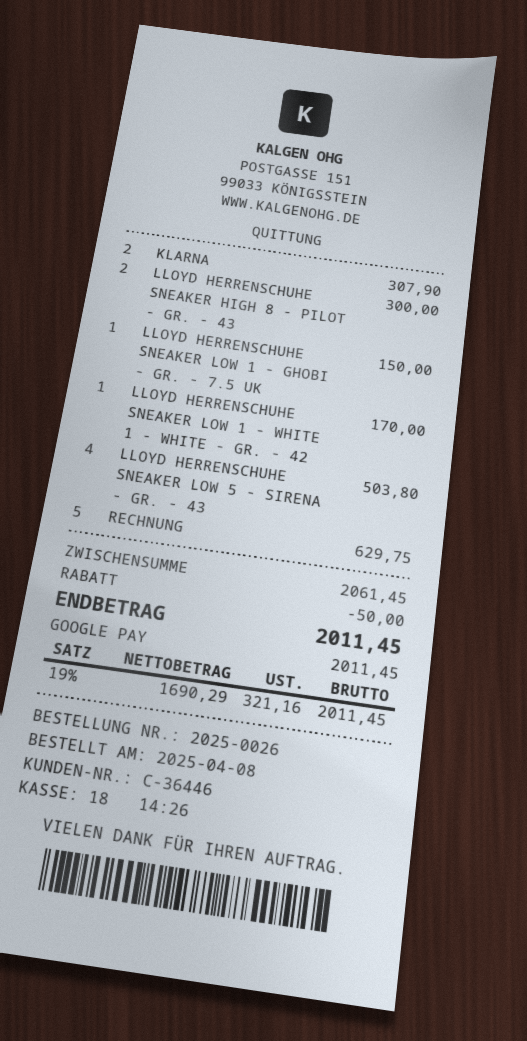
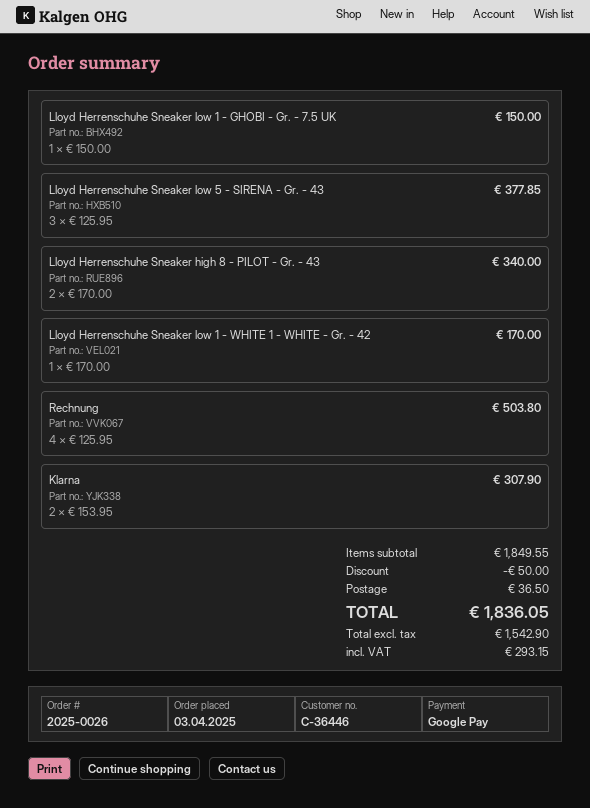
order date: 2025-04-08 -> 2025-04-03
LLOYD HERRENSCHUHE SNEAKER HIGH 8 - PILOT - GR. - 43: 2 for 300.00 -> 2 for 340.00
LLOYD HERRENSCHUHE SNEAKER LOW 5 - SIRENA - GR. - 43: 4 for 503.80 -> 3 for 377.85
RECHNUNG: 5 for 629.75 -> 4 for 503.80
subtotal: 2061.45 -> 1849.55
shipping: none -> 36.50
net: 1690.29 -> 1542.90
tax: 321.16 -> 293.15
total: 2011.45 -> 1836.05

